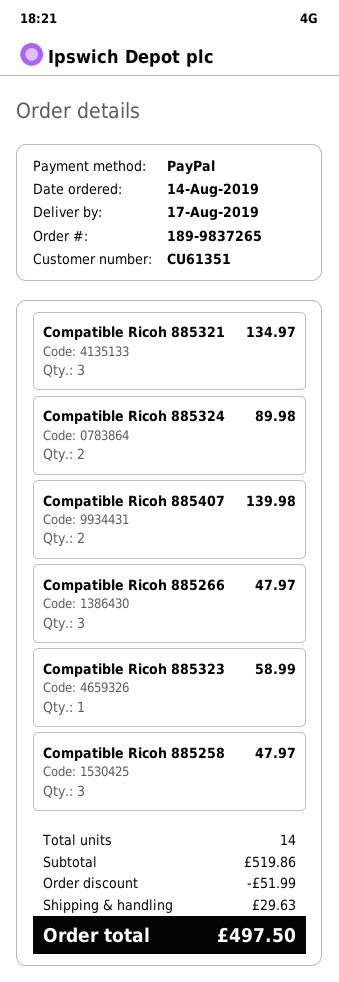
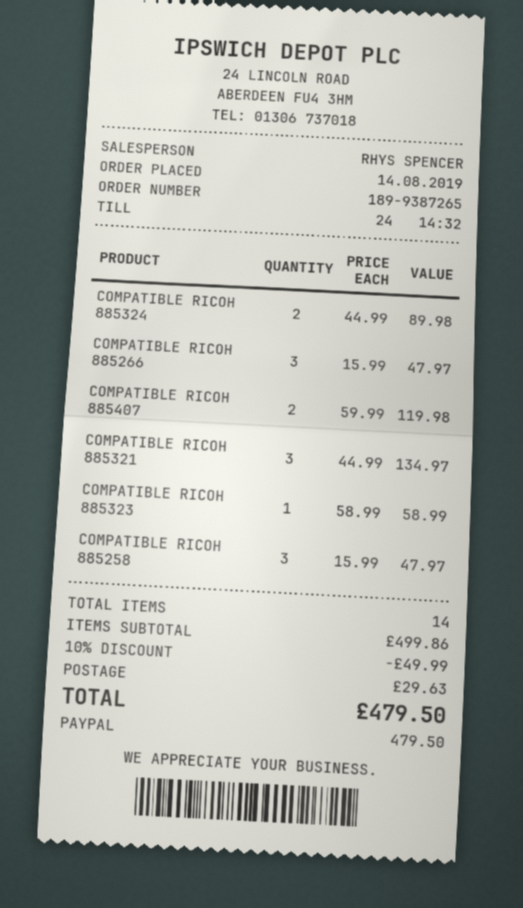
order number: 189-9837265 -> 189-9387265
Compatible Ricoh 885407: 2 for 139.98 -> 2 for 119.98
subtotal: 519.86 -> 499.86
discount: 51.99 -> 49.99
total: 497.50 -> 479.50

